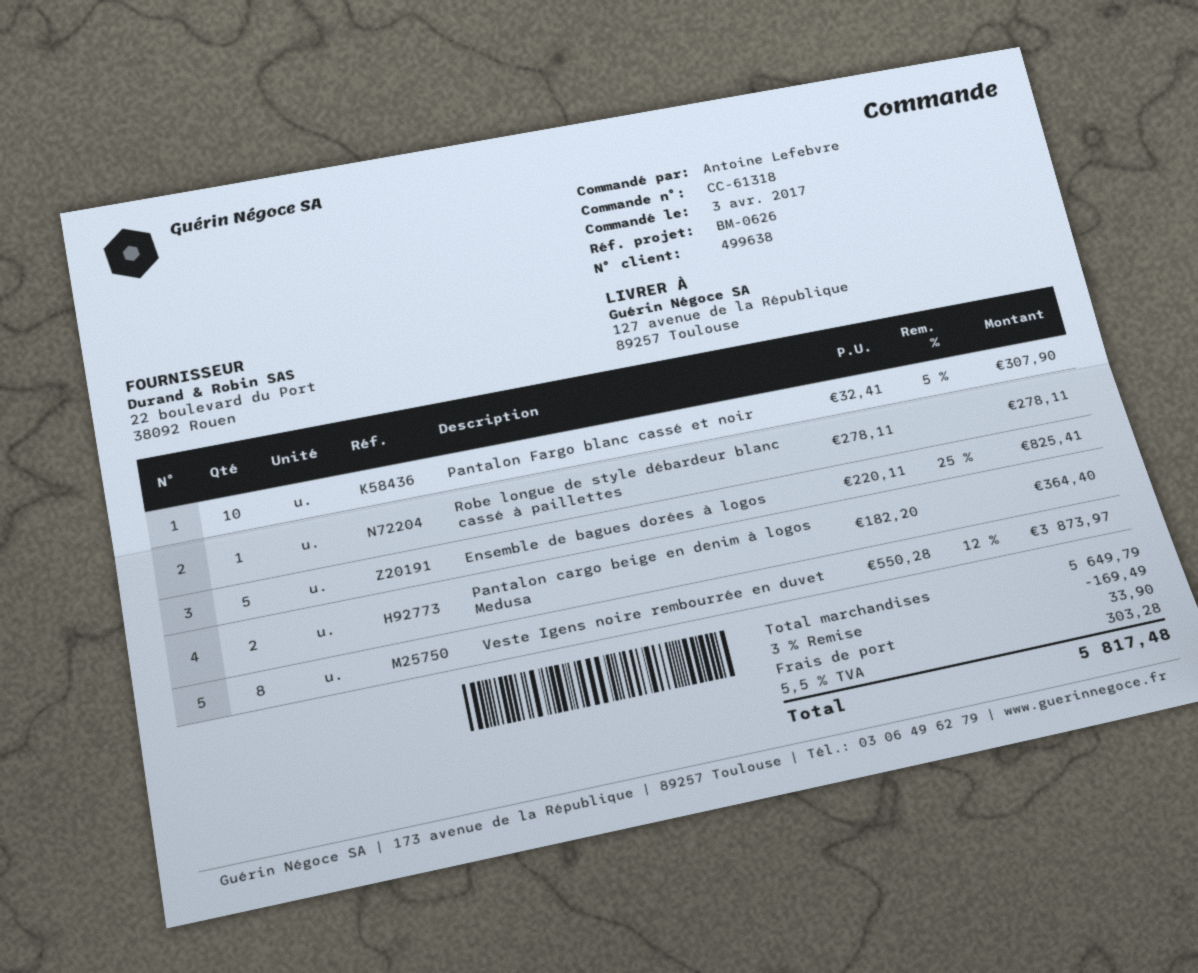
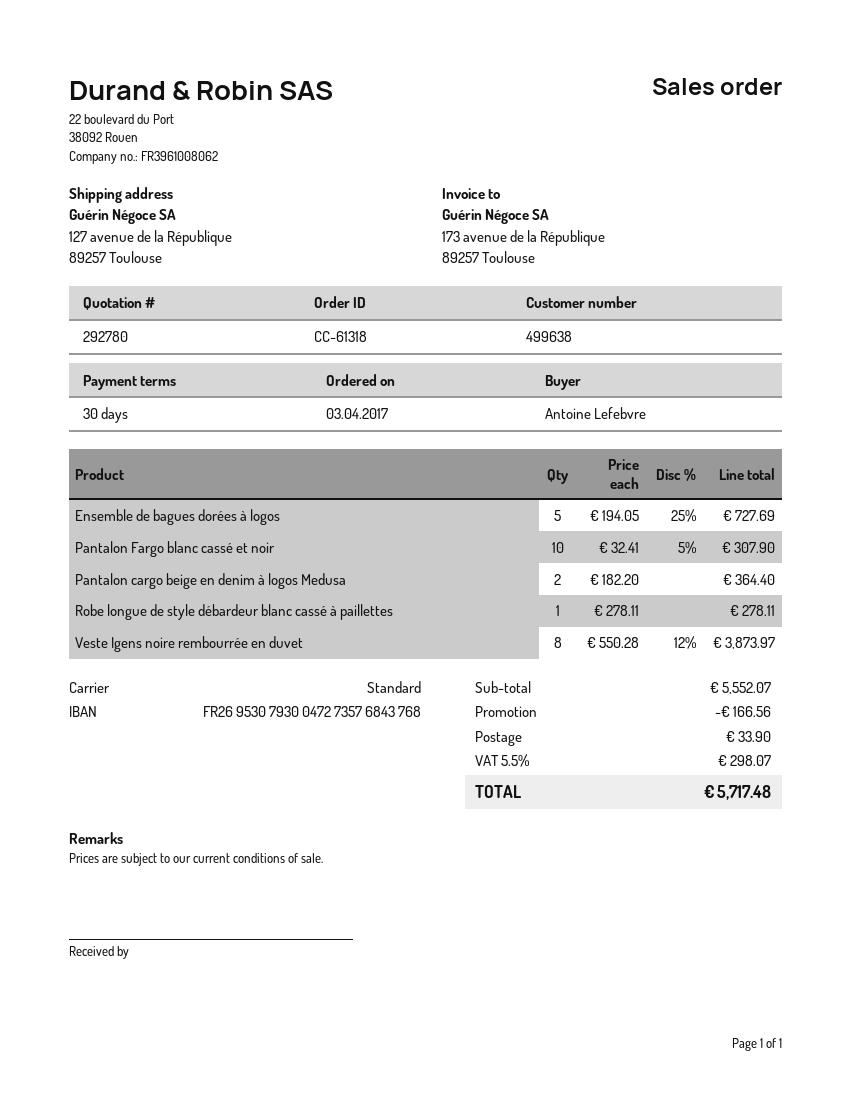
Ensemble de bagues dorées à logos: 5 x 220.11 - 25% = 825.41 -> 5 x 194.05 - 25% = 727.69
subtotal: 5649.79 -> 5552.07
discount: 169.49 -> 166.56
tax: 5.5% = 303.28 -> 5.5% = 298.07
total: 5817.48 -> 5717.48

